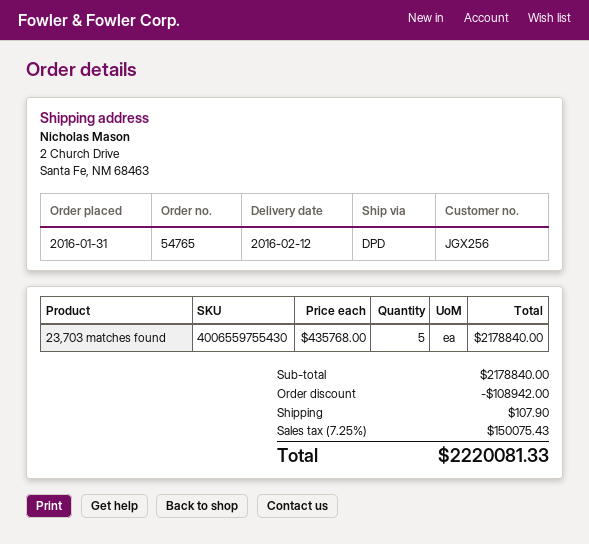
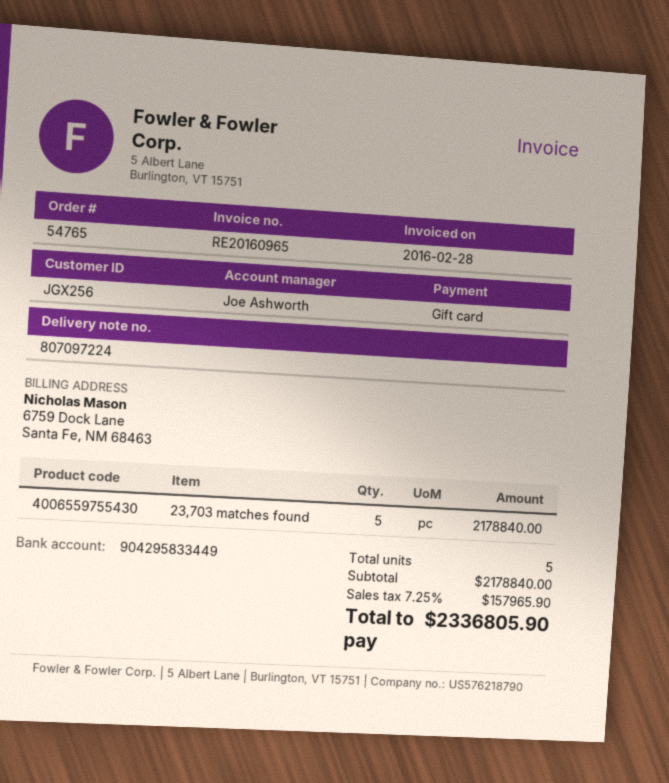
discount: 108942.00 -> none
shipping: 107.90 -> none
tax: 7.25% = 150075.43 -> 7.25% = 157965.90
total: 2220081.33 -> 2336805.90

